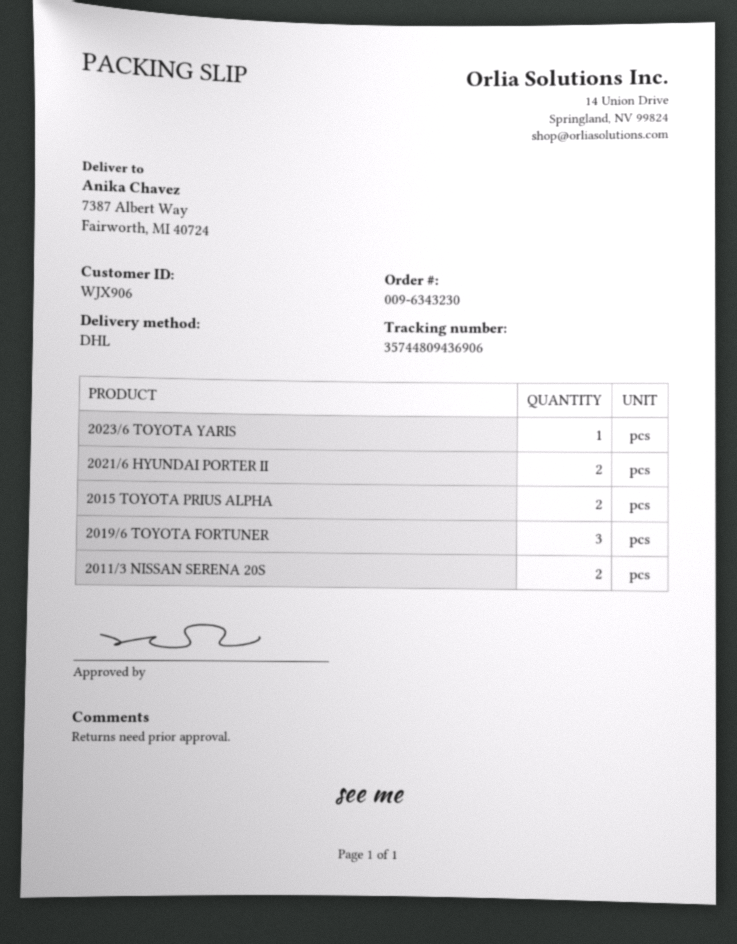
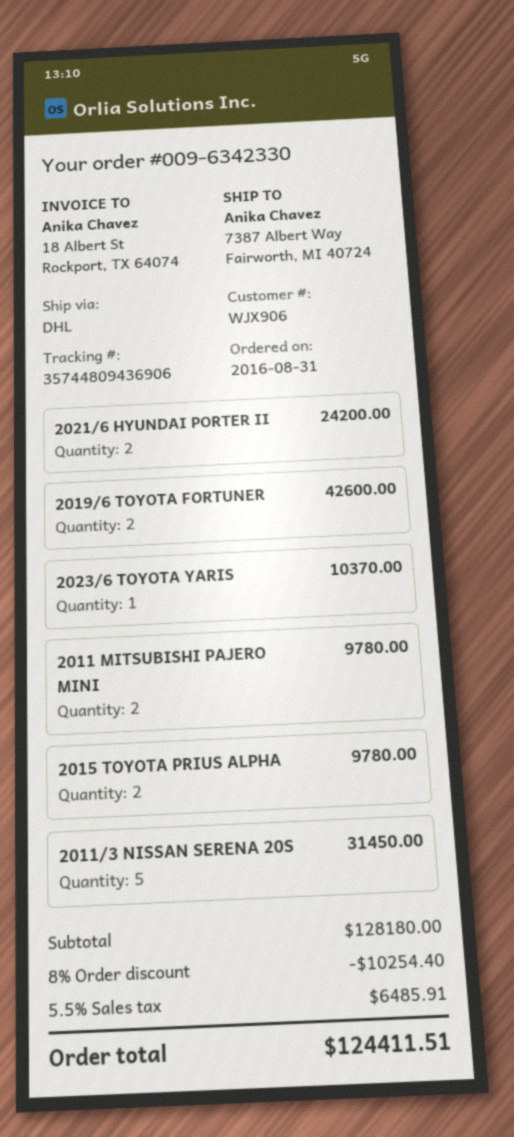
order number: 009-6343230 -> 009-6342330
2019/6 TOYOTA FORTUNER: 3 -> 2
2011/3 NISSAN SERENA 20S: 2 -> 5
2011 MITSUBISHI PAJERO MINI: none -> 2

